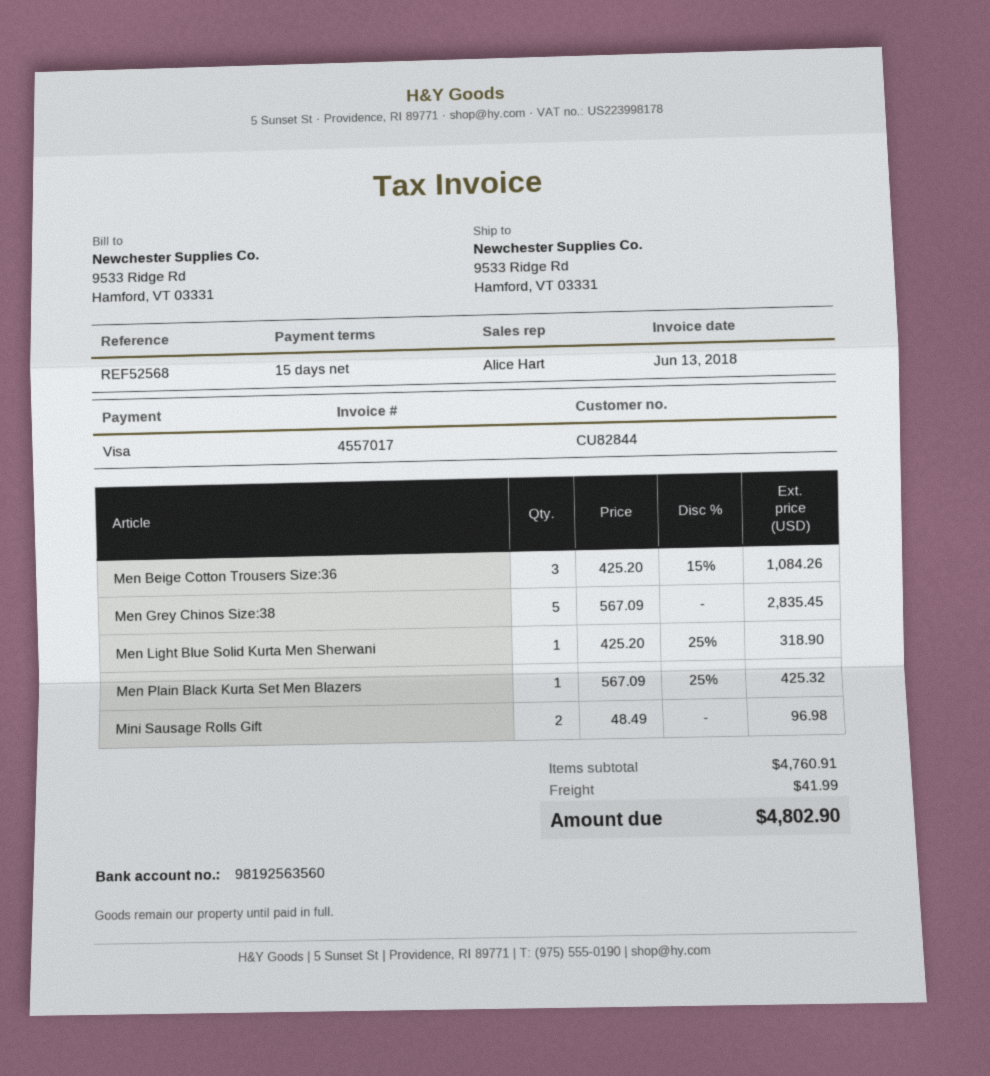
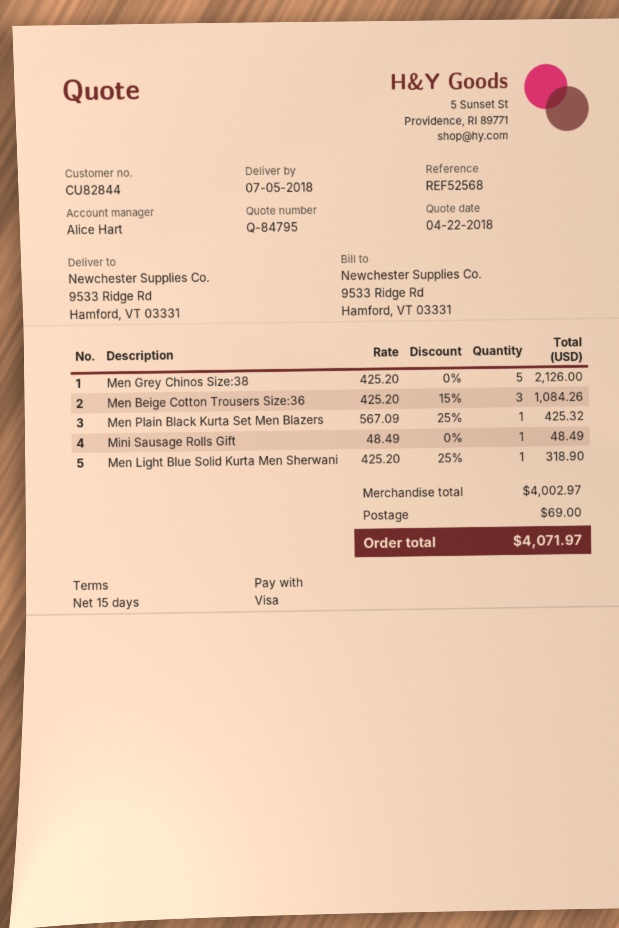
Men Grey Chinos Size:38: 5 x 567.09 = 2835.45 -> 5 x 425.20 = 2126.00
Mini Sausage Rolls Gift: 2 x 48.49 = 96.98 -> 1 x 48.49 = 48.49
subtotal: 4760.91 -> 4002.97
shipping: 41.99 -> 69.00
total: 4802.90 -> 4071.97

